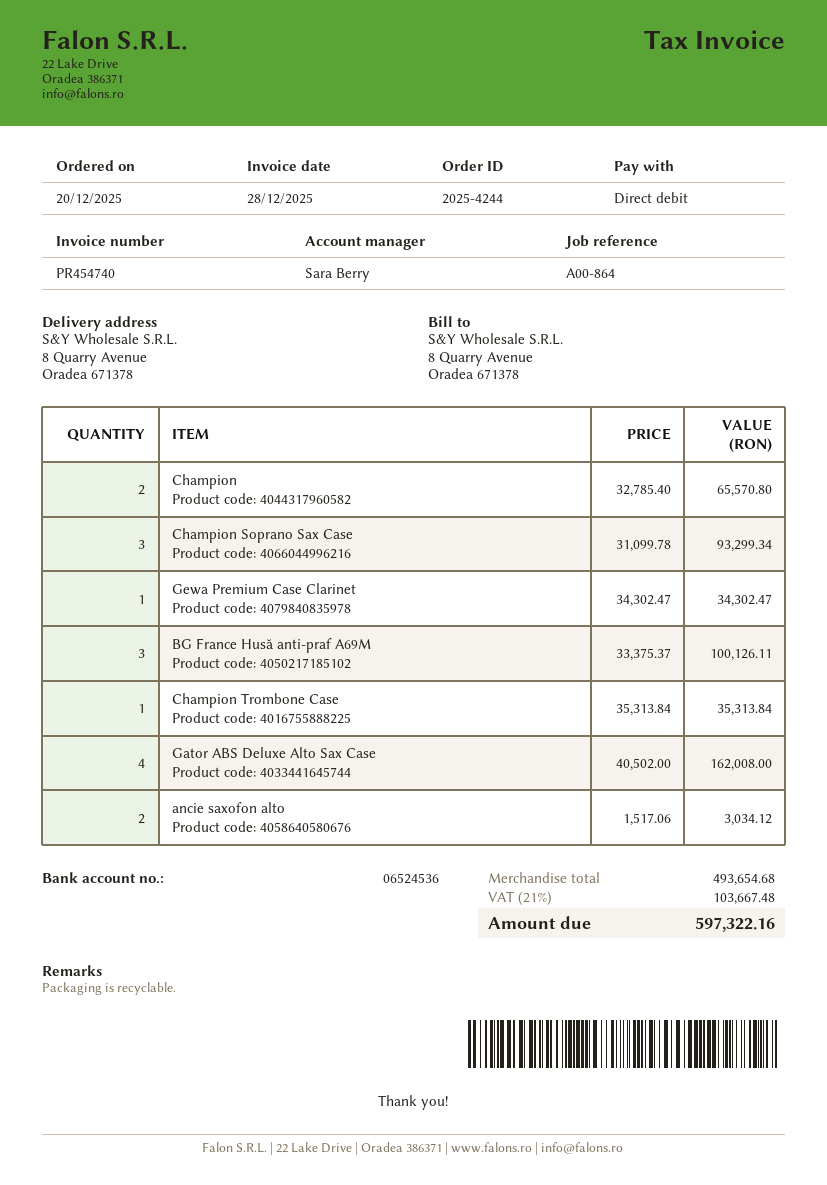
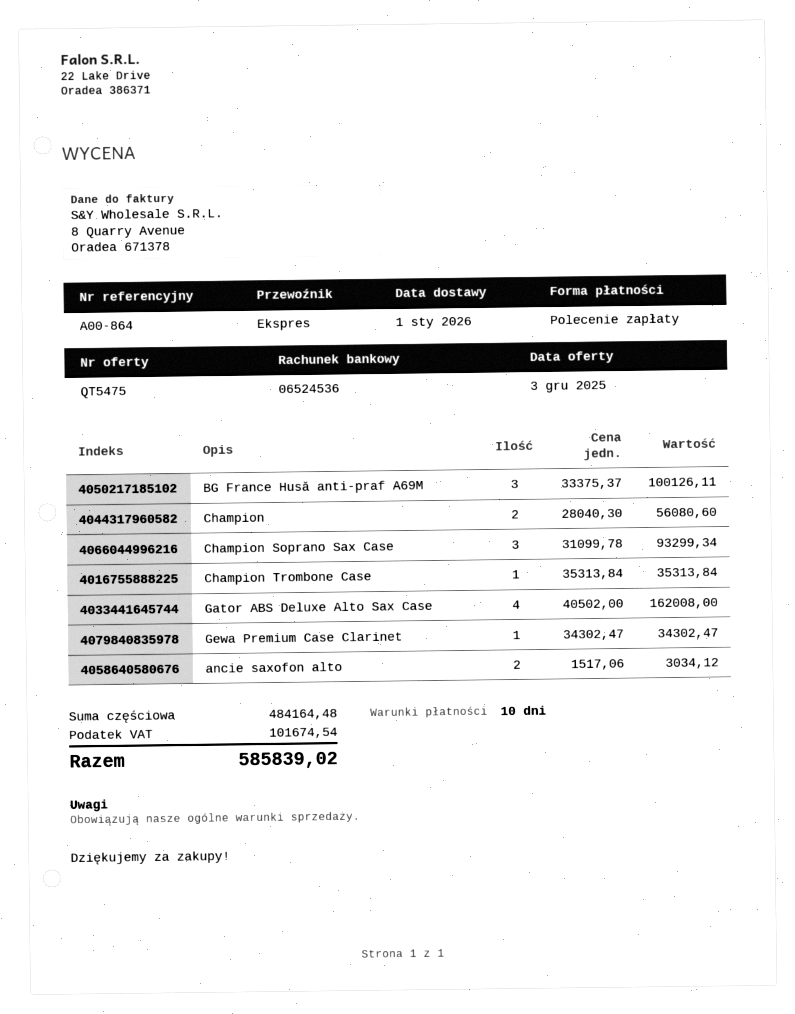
Champion: 2 x 32785.40 = 65570.80 -> 2 x 28040.30 = 56080.60
subtotal: 493654.68 -> 484164.48
tax: 103667.48 -> 101674.54
total: 597322.16 -> 585839.02

